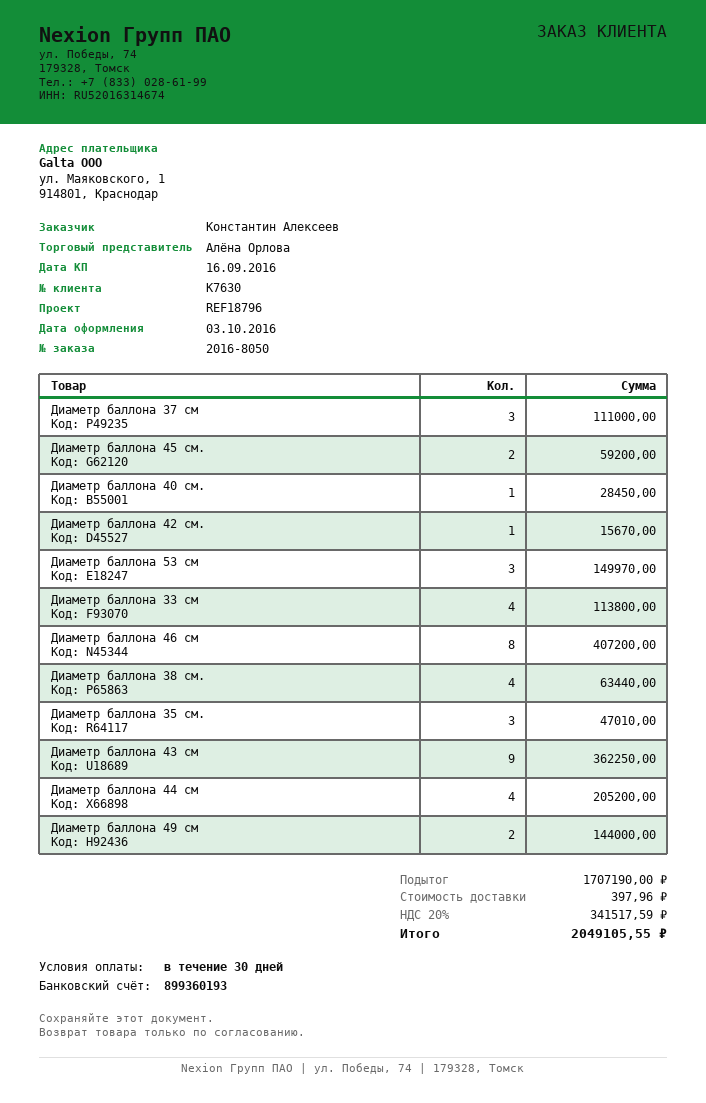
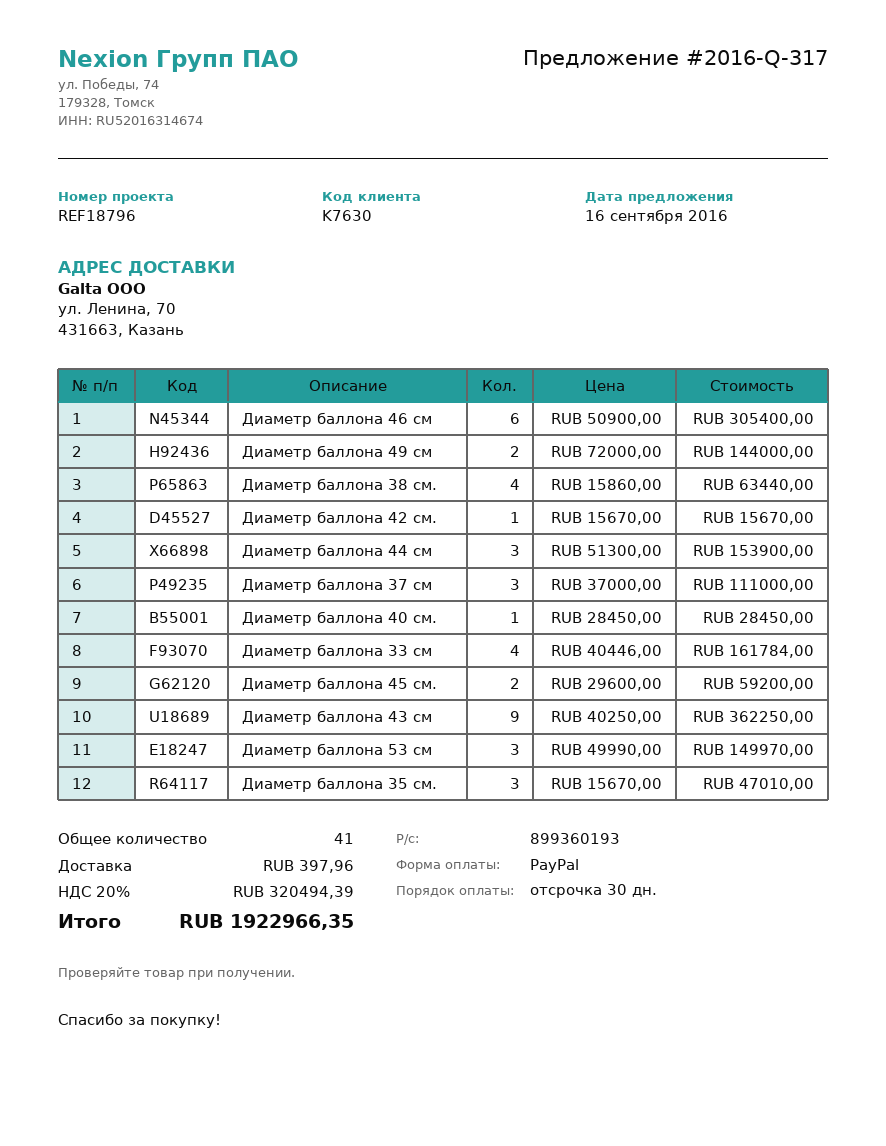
Диаметр баллона 33 см: 4 for 113800.00 -> 4 for 161784.00
Диаметр баллона 46 см: 8 for 407200.00 -> 6 for 305400.00
Диаметр баллона 44 см: 4 for 205200.00 -> 3 for 153900.00
tax: 20% = 341517.59 -> 20% = 320494.39
total: 2049105.55 -> 1922966.35

